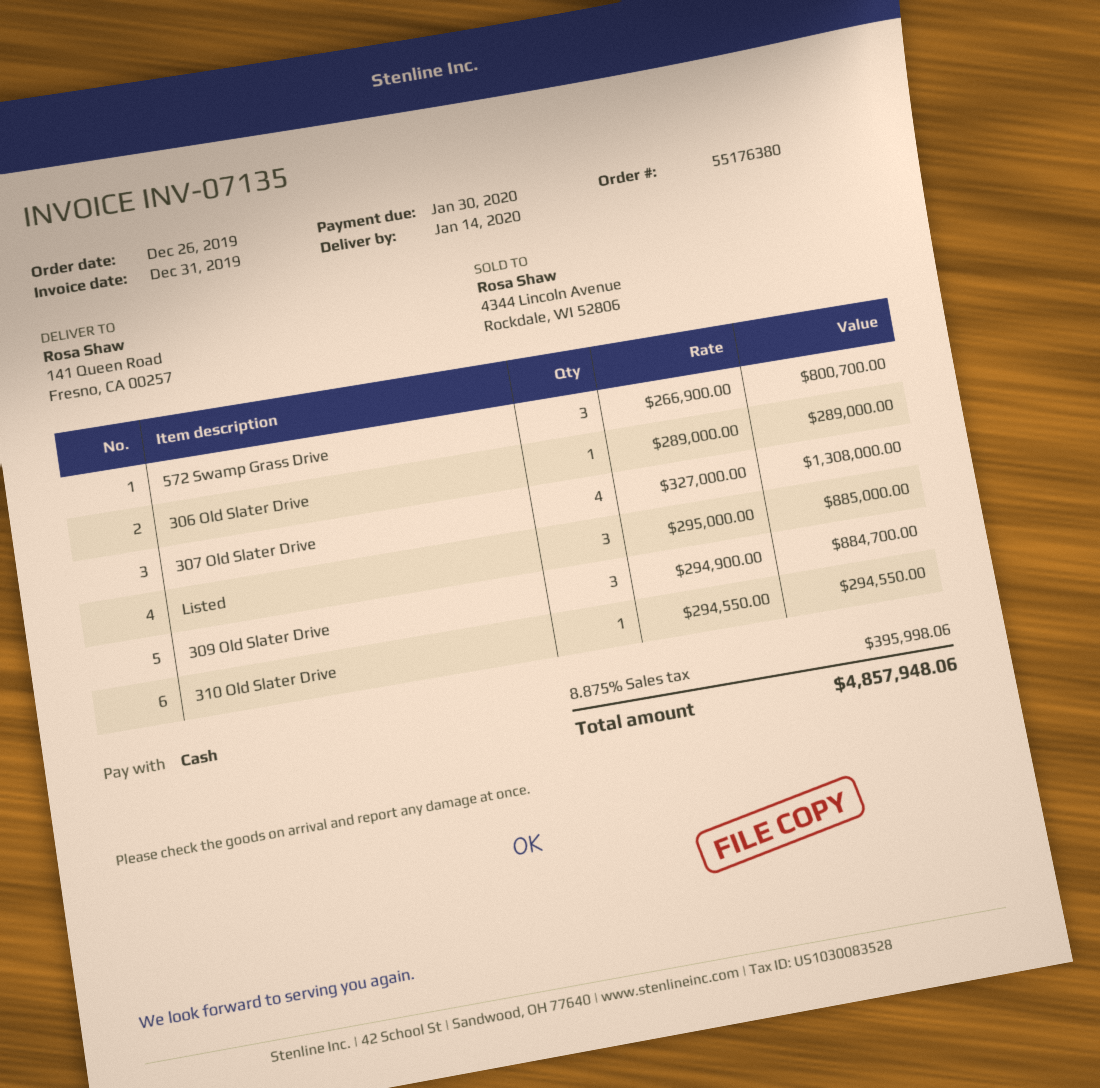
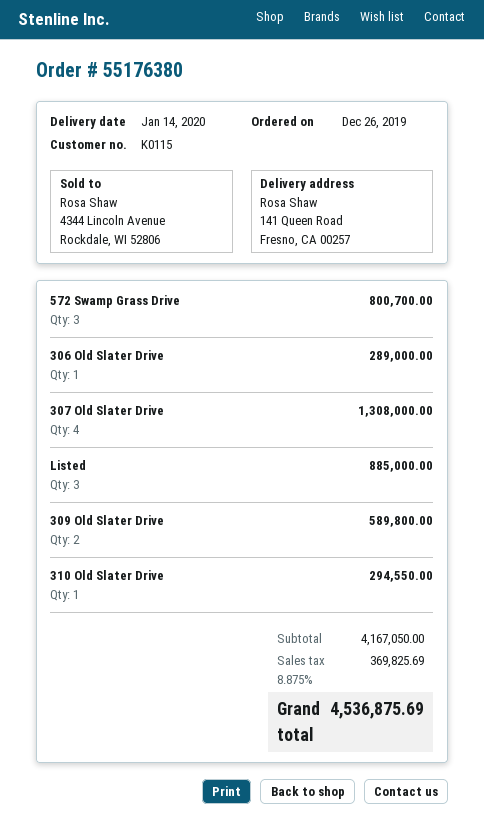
309 Old Slater Drive: 3 for 884700.00 -> 2 for 589800.00
tax: 8.875% = 395998.06 -> 8.875% = 369825.69
total: 4857948.06 -> 4536875.69

